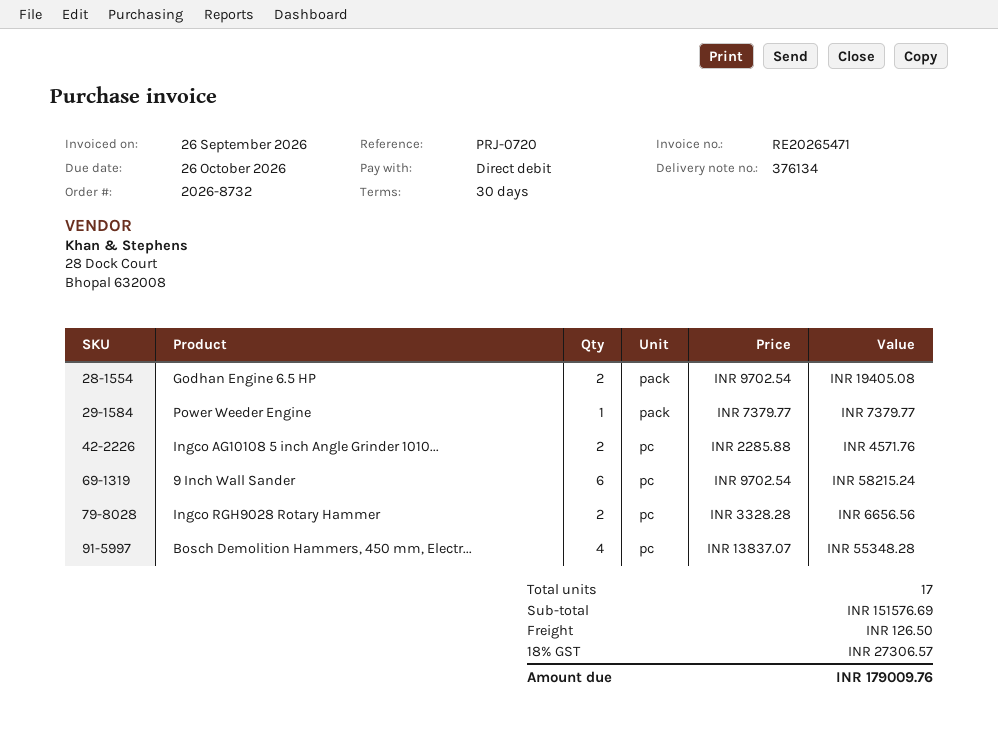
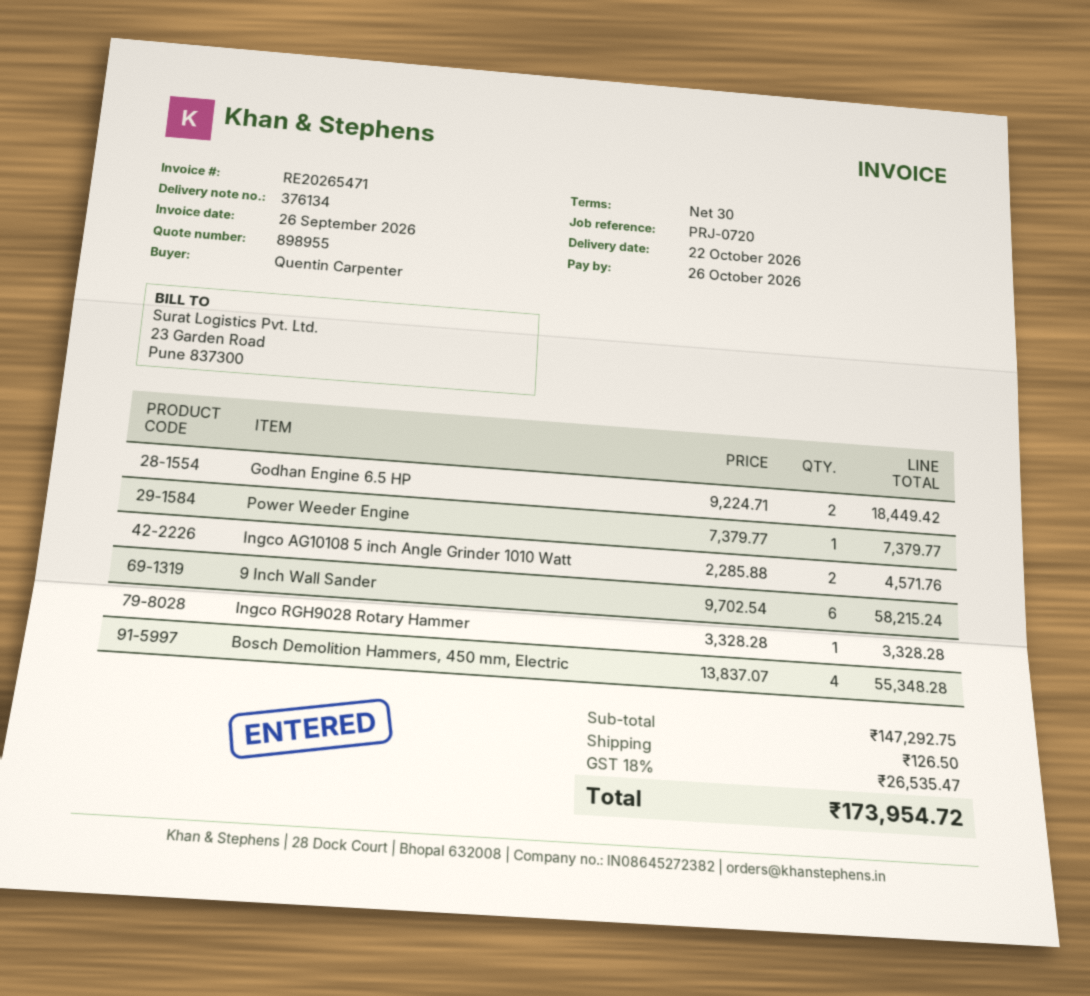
Godhan Engine 6.5 HP: 2 x 9702.54 = 19405.08 -> 2 x 9224.71 = 18449.42
Ingco RGH9028 Rotary Hammer: 2 x 3328.28 = 6656.56 -> 1 x 3328.28 = 3328.28
subtotal: 151576.69 -> 147292.75
tax: 18% = 27306.57 -> 18% = 26535.47
total: 179009.76 -> 173954.72

